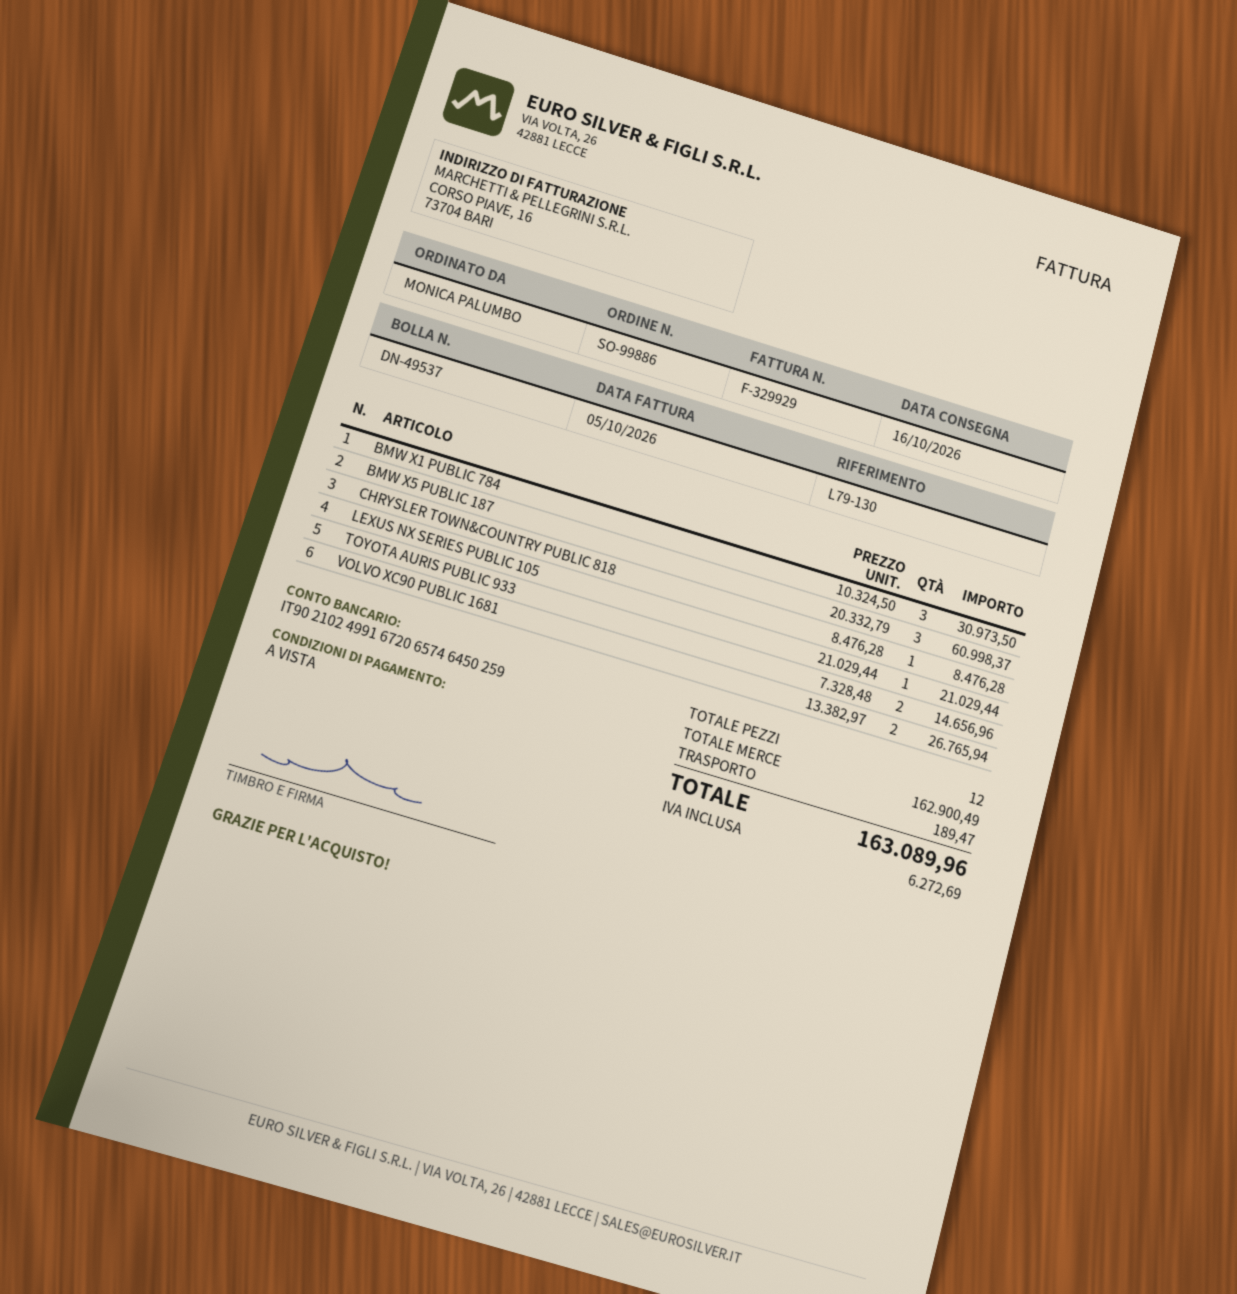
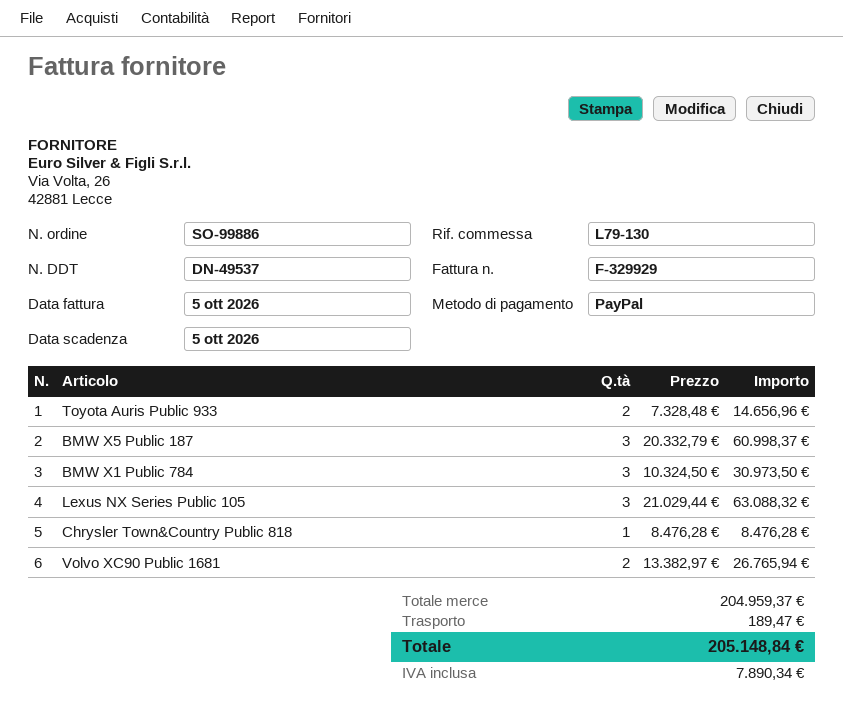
LEXUS NX SERIES PUBLIC 105: 1 x 21029.44 = 21029.44 -> 3 x 21029.44 = 63088.32
subtotal: 162900.49 -> 204959.37
tax: 6272.69 -> 7890.34
total: 163089.96 -> 205148.84

